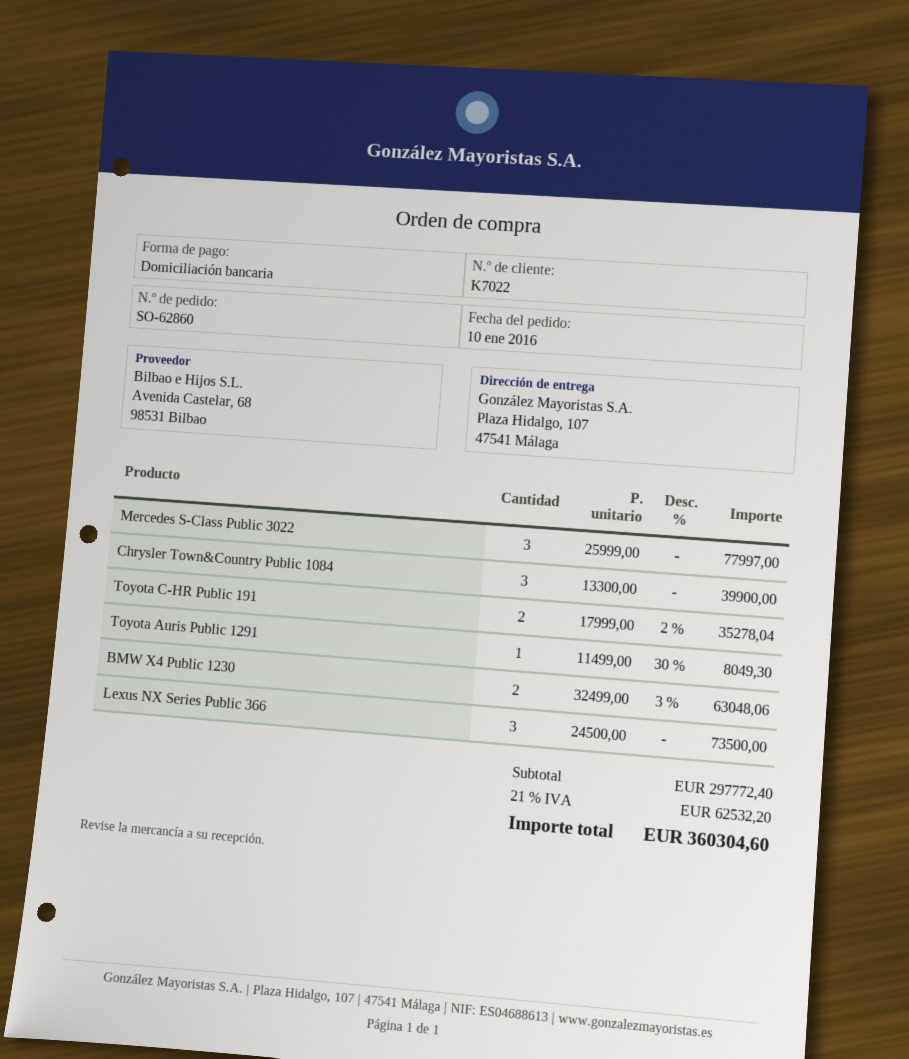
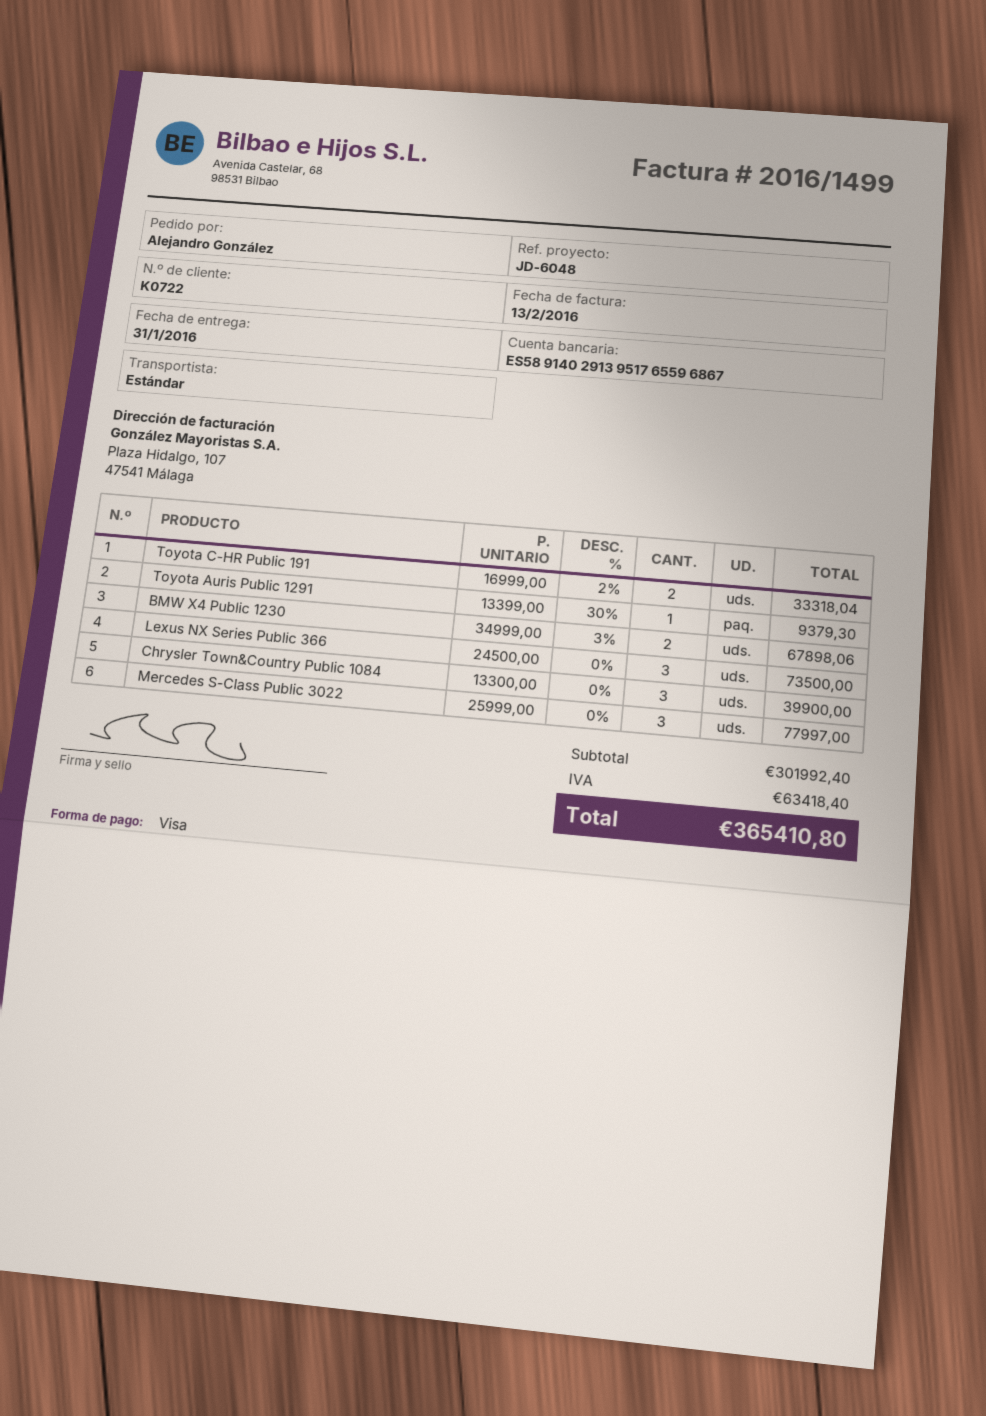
customer number: K7022 -> K0722
payment method: direct debit -> Visa
Toyota C-HR Public 191: 2 x 17999.00 - 2% = 35278.04 -> 2 x 16999.00 - 2% = 33318.04
Toyota Auris Public 1291: 1 x 11499.00 - 30% = 8049.30 -> 1 x 13399.00 - 30% = 9379.30
BMW X4 Public 1230: 2 x 32499.00 - 3% = 63048.06 -> 2 x 34999.00 - 3% = 67898.06
subtotal: 297772.40 -> 301992.40
tax: 62532.20 -> 63418.40
total: 360304.60 -> 365410.80

